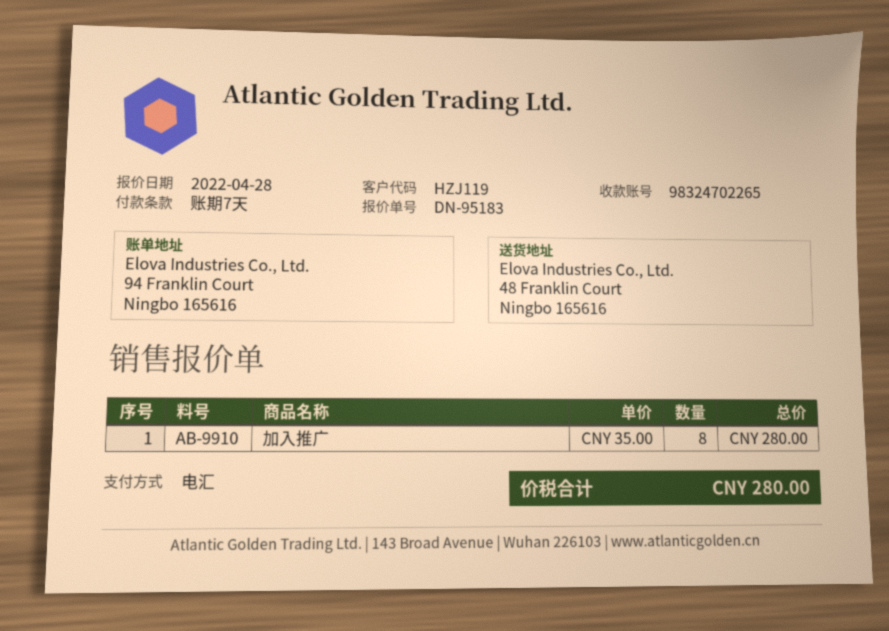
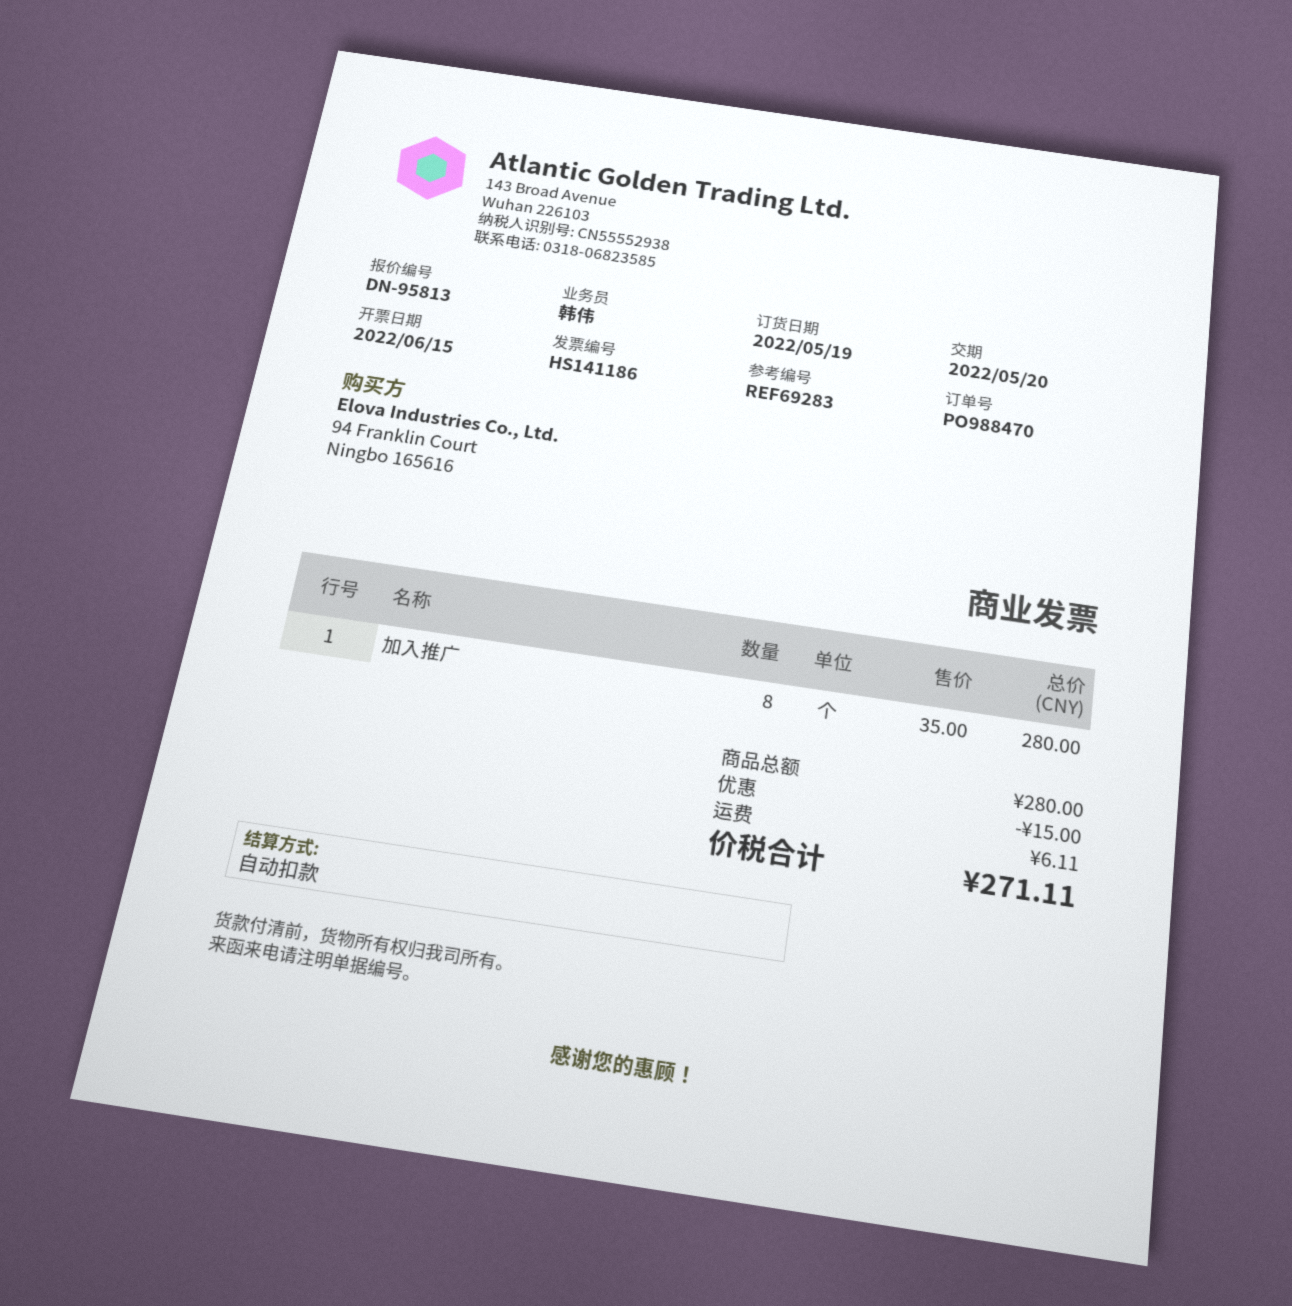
quote number: DN-95183 -> DN-95813
payment method: bank transfer -> direct debit
discount: none -> 15.00
shipping: none -> 6.11
total: 280.00 -> 271.11

